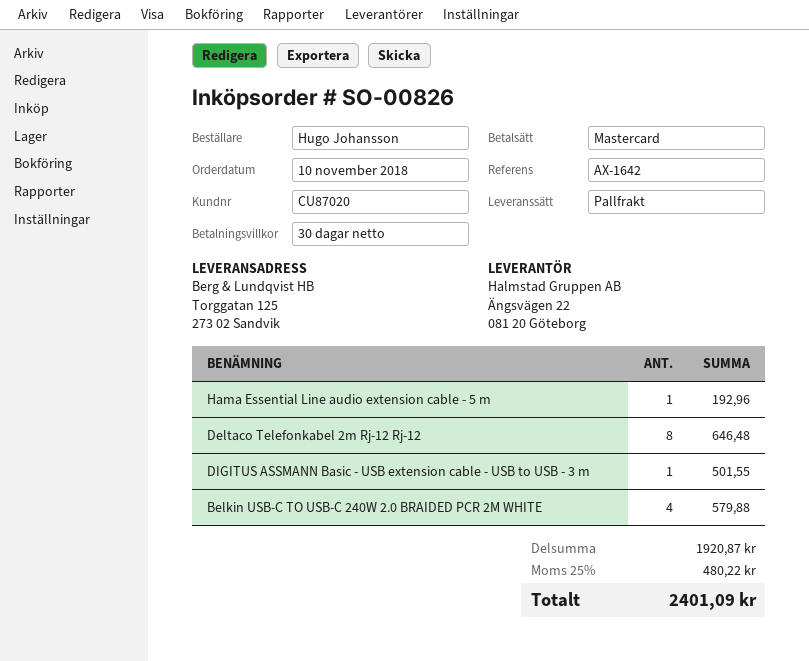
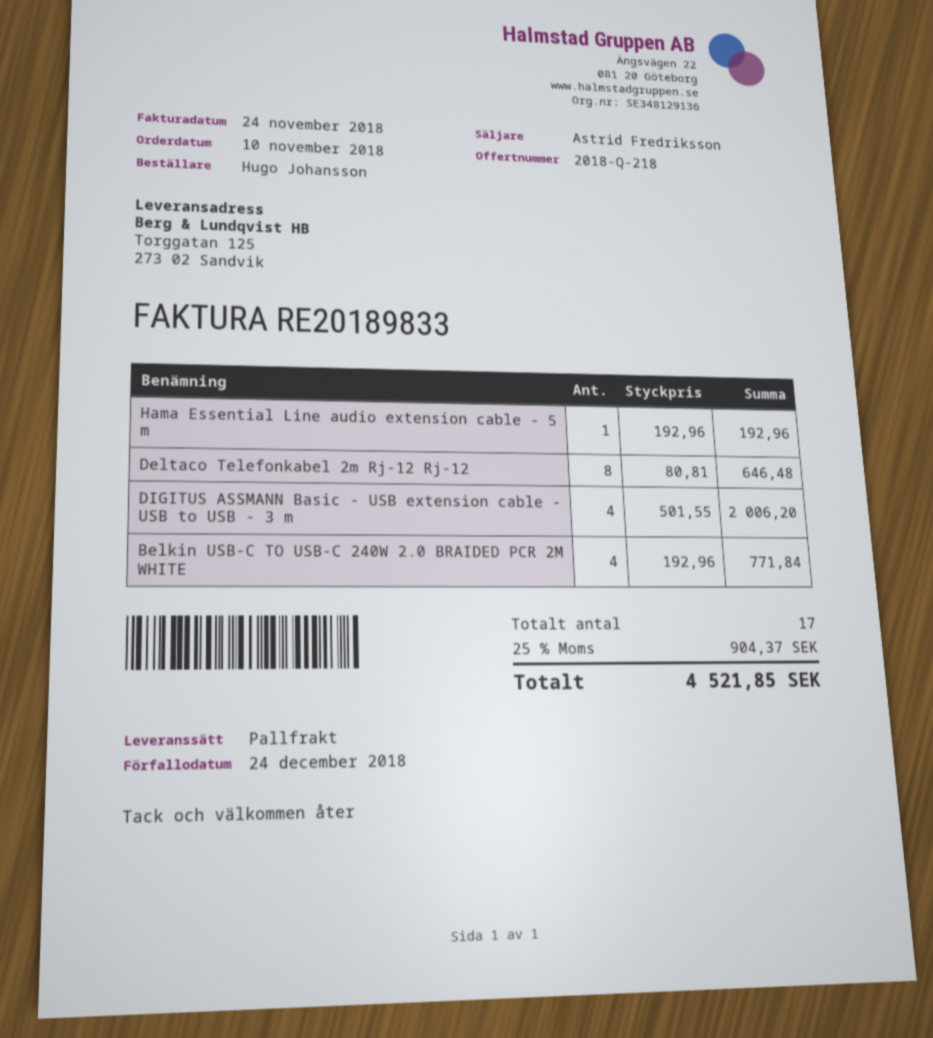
DIGITUS ASSMANN Basic - USB extension cable - USB to USB - 3 m: 1 for 501.55 -> 4 for 2006.20
Belkin USB-C TO USB-C 240W 2.0 BRAIDED PCR 2M WHITE: 4 for 579.88 -> 4 for 771.84
tax: 25% = 480.22 -> 25% = 904.37
total: 2401.09 -> 4521.85

